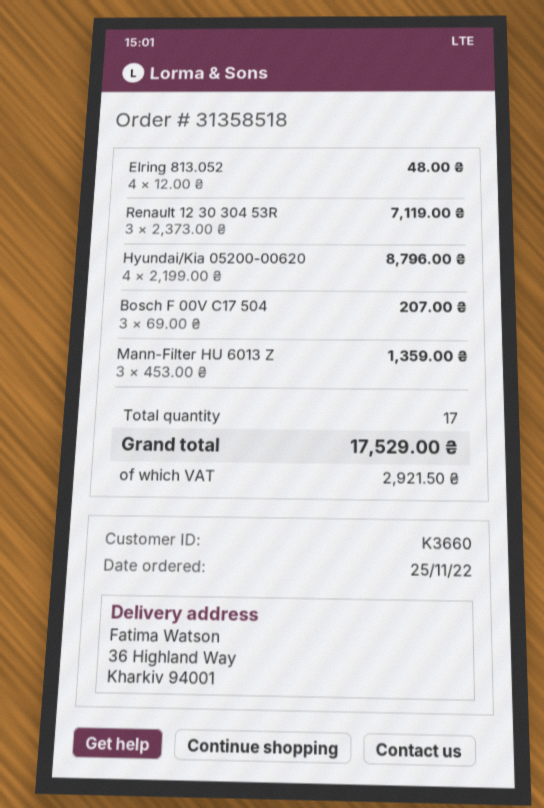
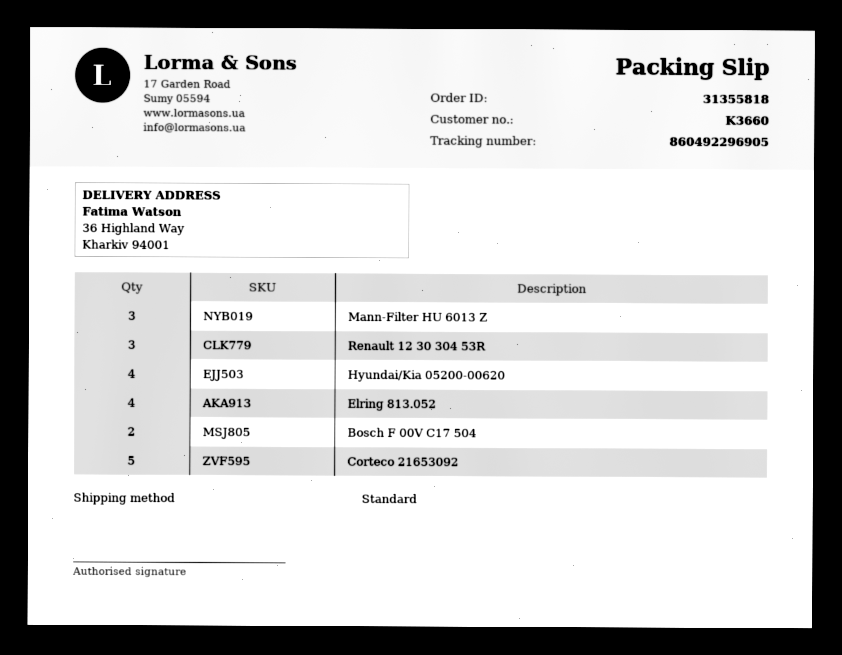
order number: 31358518 -> 31355818
Bosch F 00V C17 504: 3 -> 2
Corteco 21653092: none -> 5

